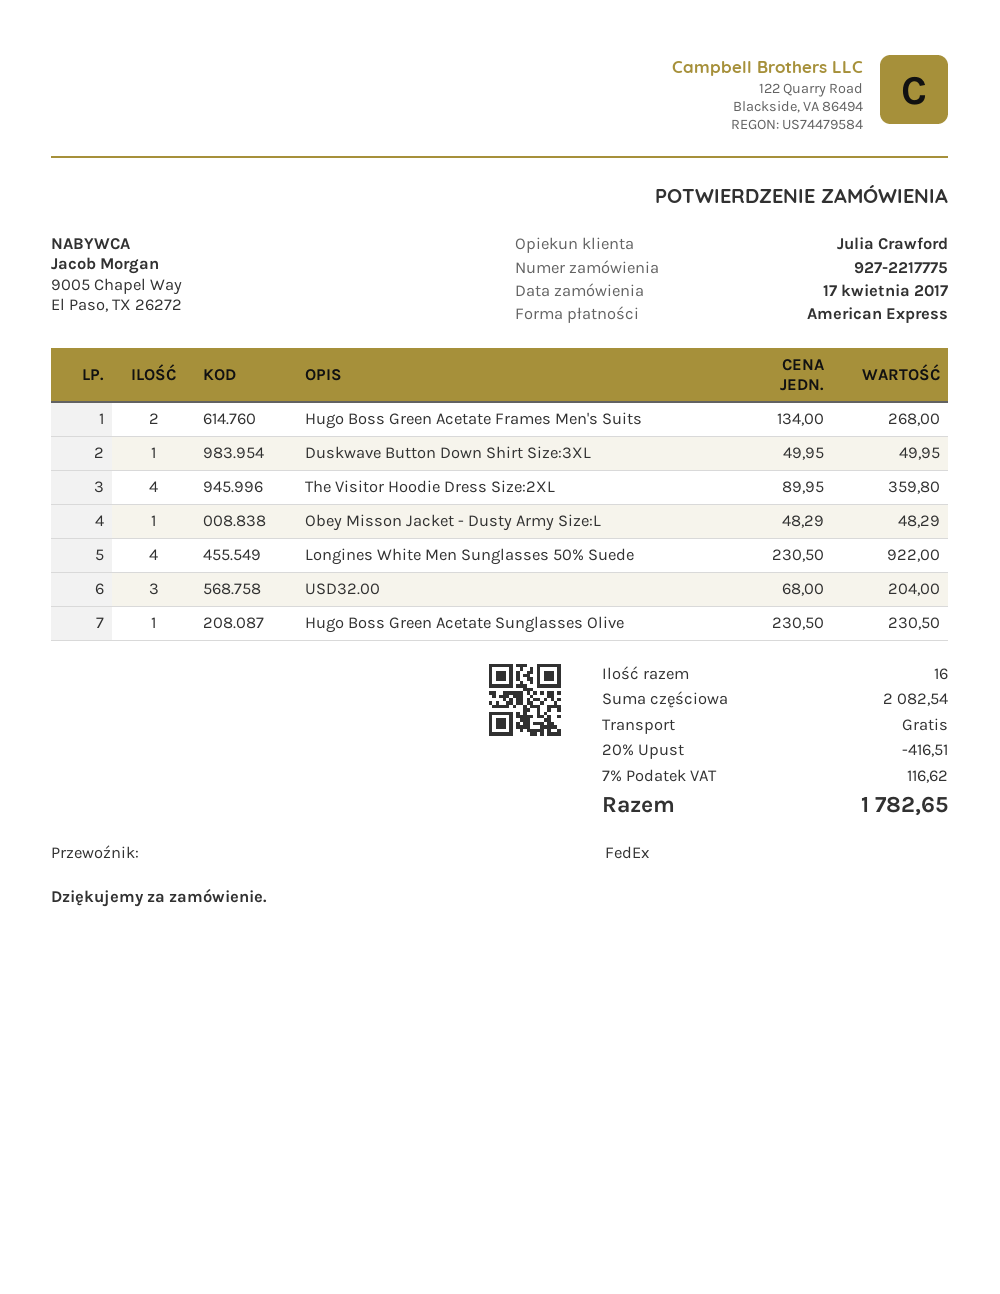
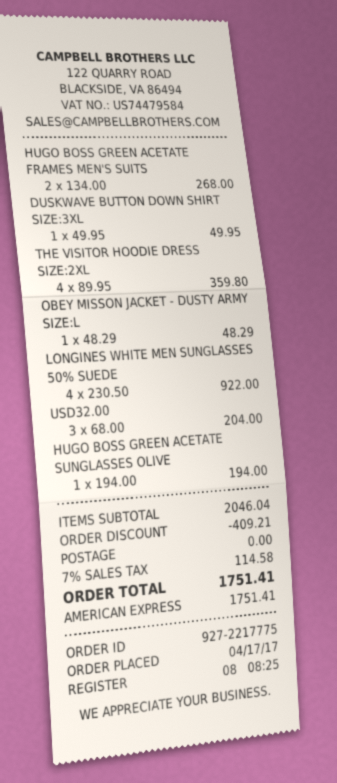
Hugo Boss Green Acetate Sunglasses Olive: 1 x 230.50 = 230.50 -> 1 x 194.00 = 194.00
subtotal: 2082.54 -> 2046.04
discount: 416.51 -> 409.21
tax: 7% = 116.62 -> 7% = 114.58
total: 1782.65 -> 1751.41

